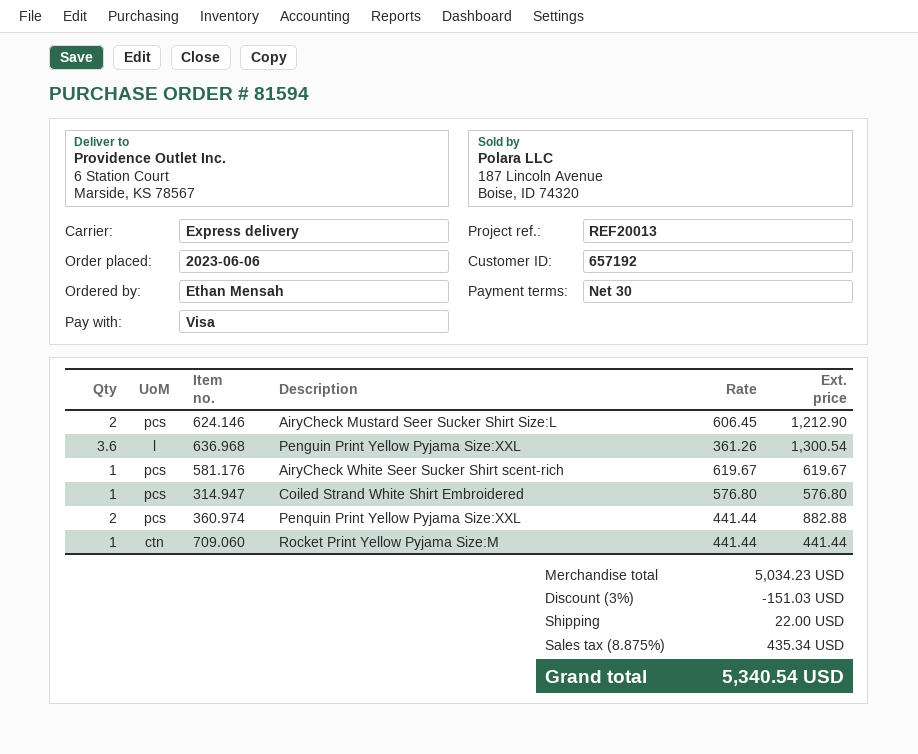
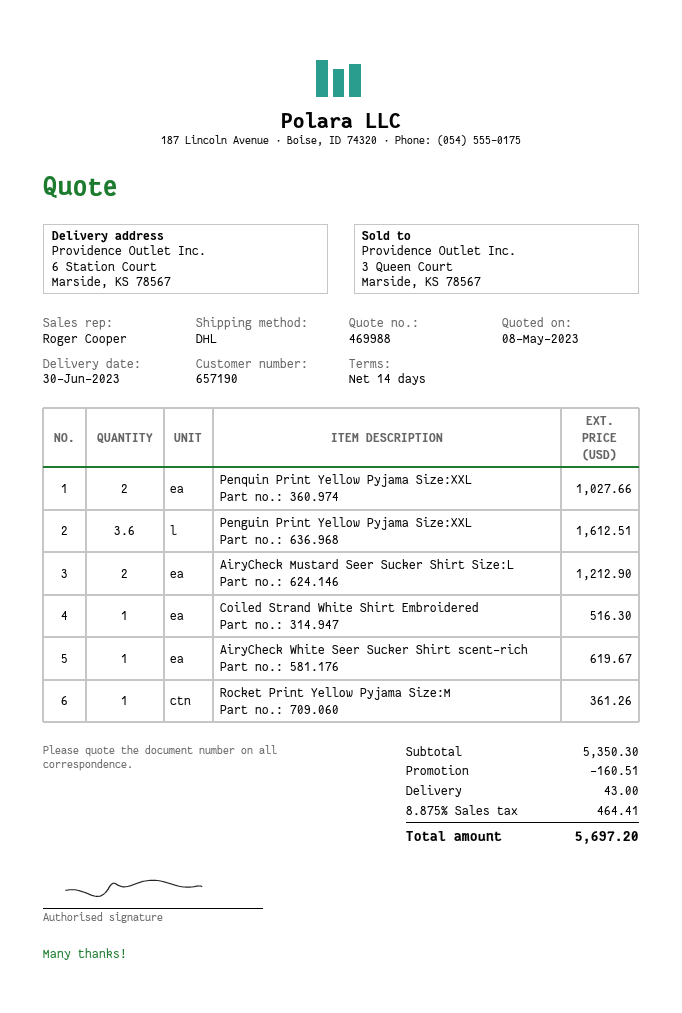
payment terms: 30 days -> 14 days
customer number: 657192 -> 657190
shipping method: express -> DHL
Penguin Print Yellow Pyjama Size:XXL: 3.6 for 1300.54 -> 3.6 for 1612.51
Coiled Strand White Shirt Embroidered: 1 for 576.80 -> 1 for 516.30
Penquin Print Yellow Pyjama Size:XXL: 2 for 882.88 -> 2 for 1027.66
Rocket Print Yellow Pyjama Size:M: 1 for 441.44 -> 1 for 361.26
subtotal: 5034.23 -> 5350.30
discount: 151.03 -> 160.51
shipping: 22.00 -> 43.00
tax: 8.875% = 435.34 -> 8.875% = 464.41
total: 5340.54 -> 5697.20

